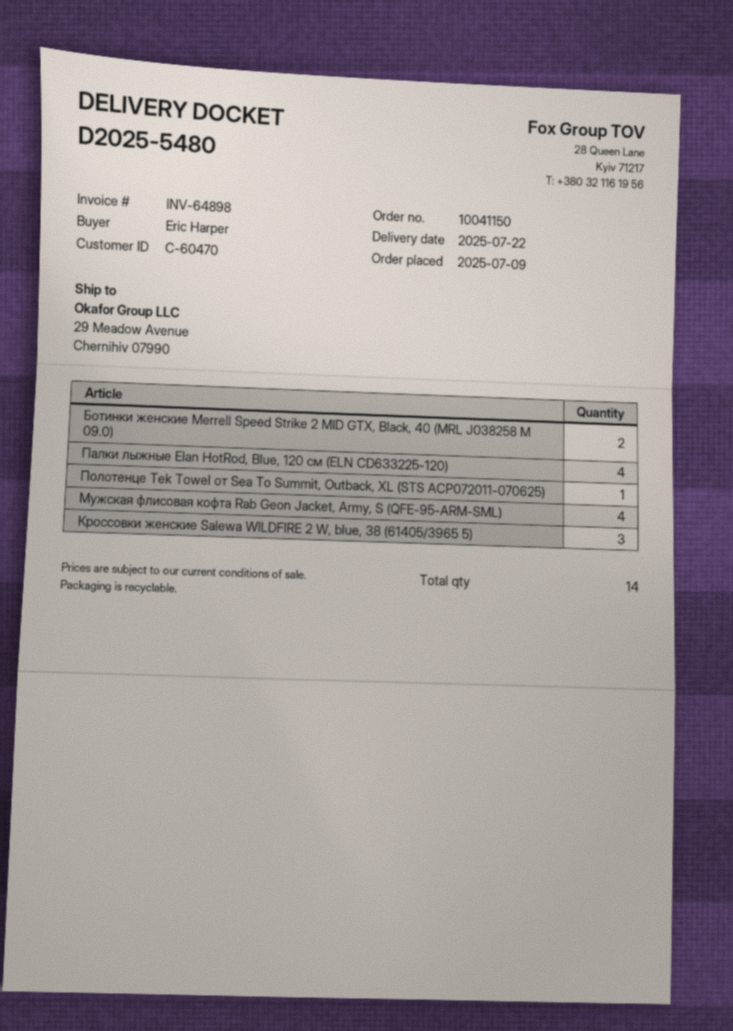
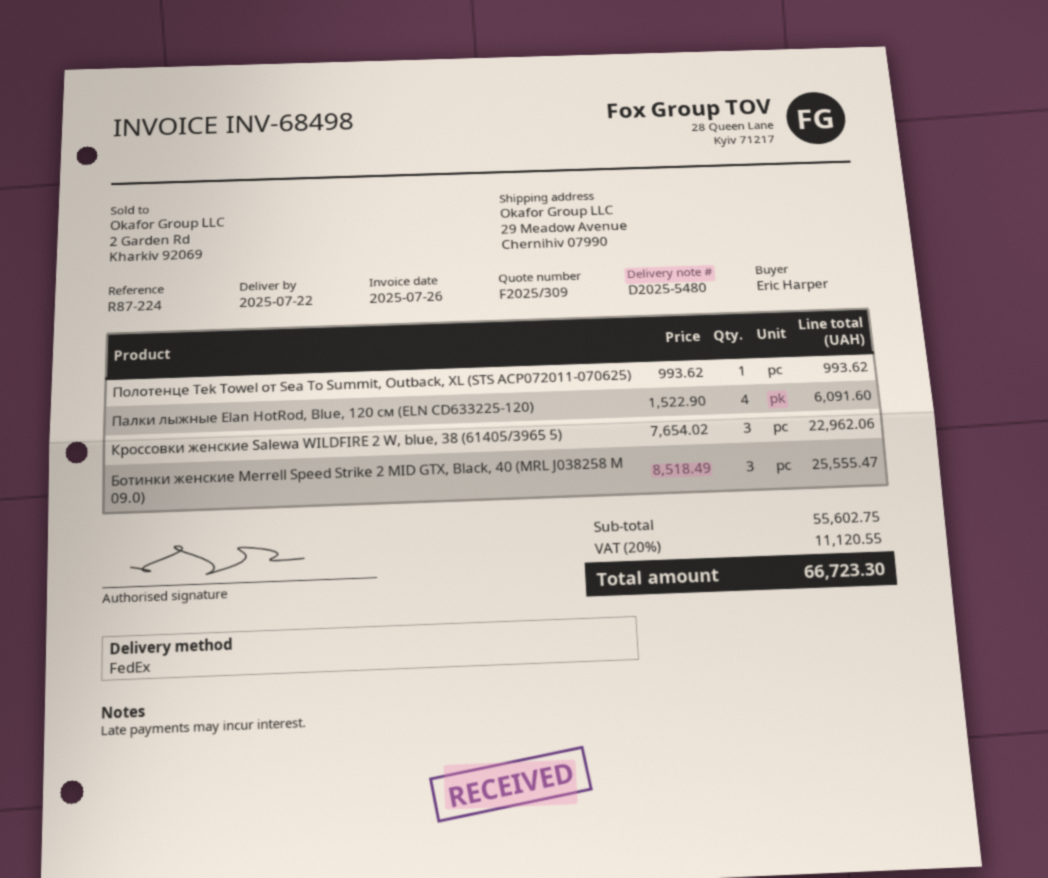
invoice number: INV-64898 -> INV-68498
Ботинки женские Merrell Speed Strike 2 MID GTX, Black, 40 (MRL J038258 M 09.0): 2 -> 3
Мужская флисовая кофта Rab Geon Jacket, Army, S (QFE-95-ARM-SML): 4 -> none

